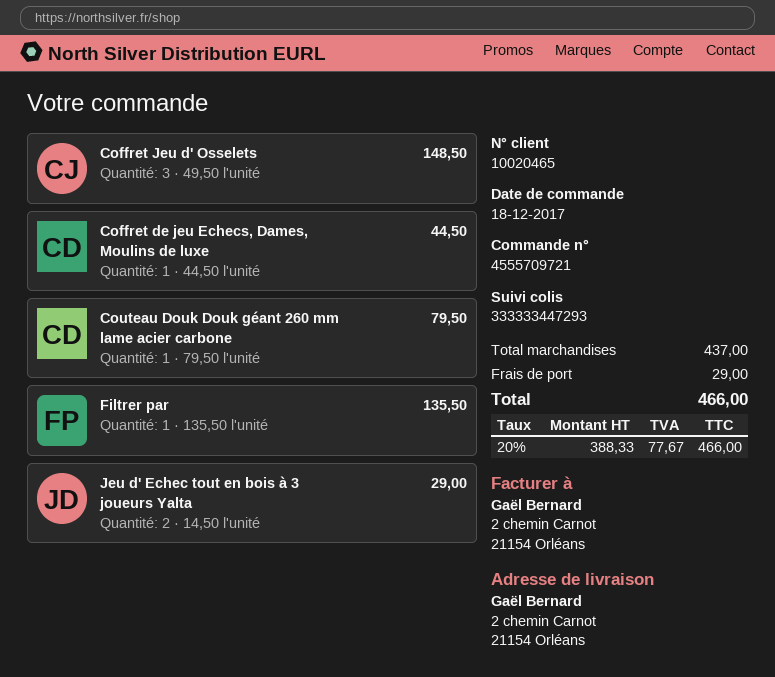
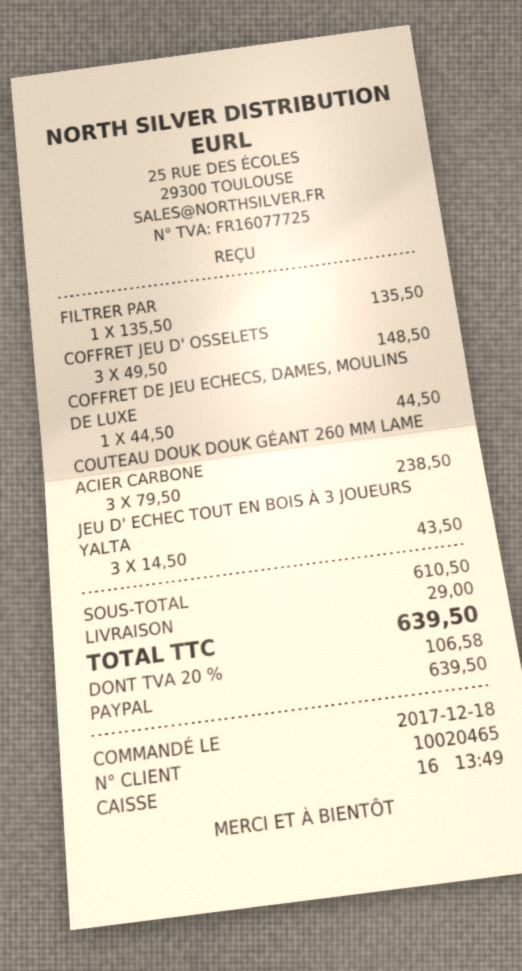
Couteau Douk Douk géant 260 mm lame acier carbone: 1 x 79.50 = 79.50 -> 3 x 79.50 = 238.50
Jeu d' Echec tout en bois à 3 joueurs Yalta: 2 x 14.50 = 29.00 -> 3 x 14.50 = 43.50
subtotal: 437.00 -> 610.50
tax: 20% = 77.67 -> 20% = 106.58
total: 466.00 -> 639.50

